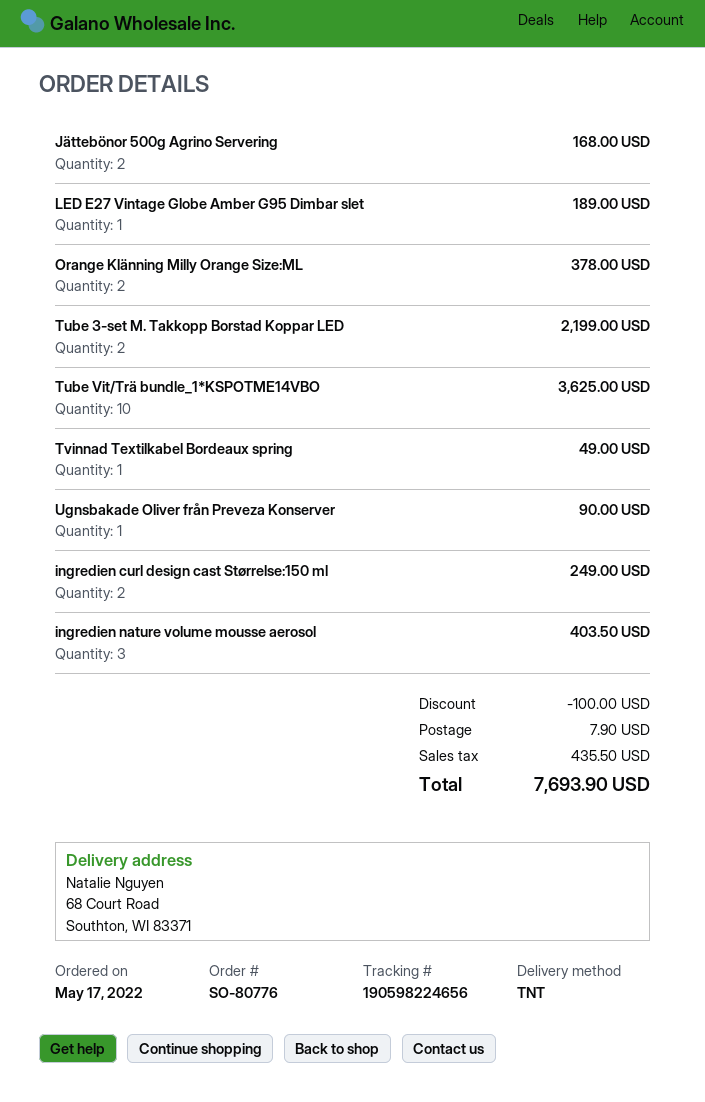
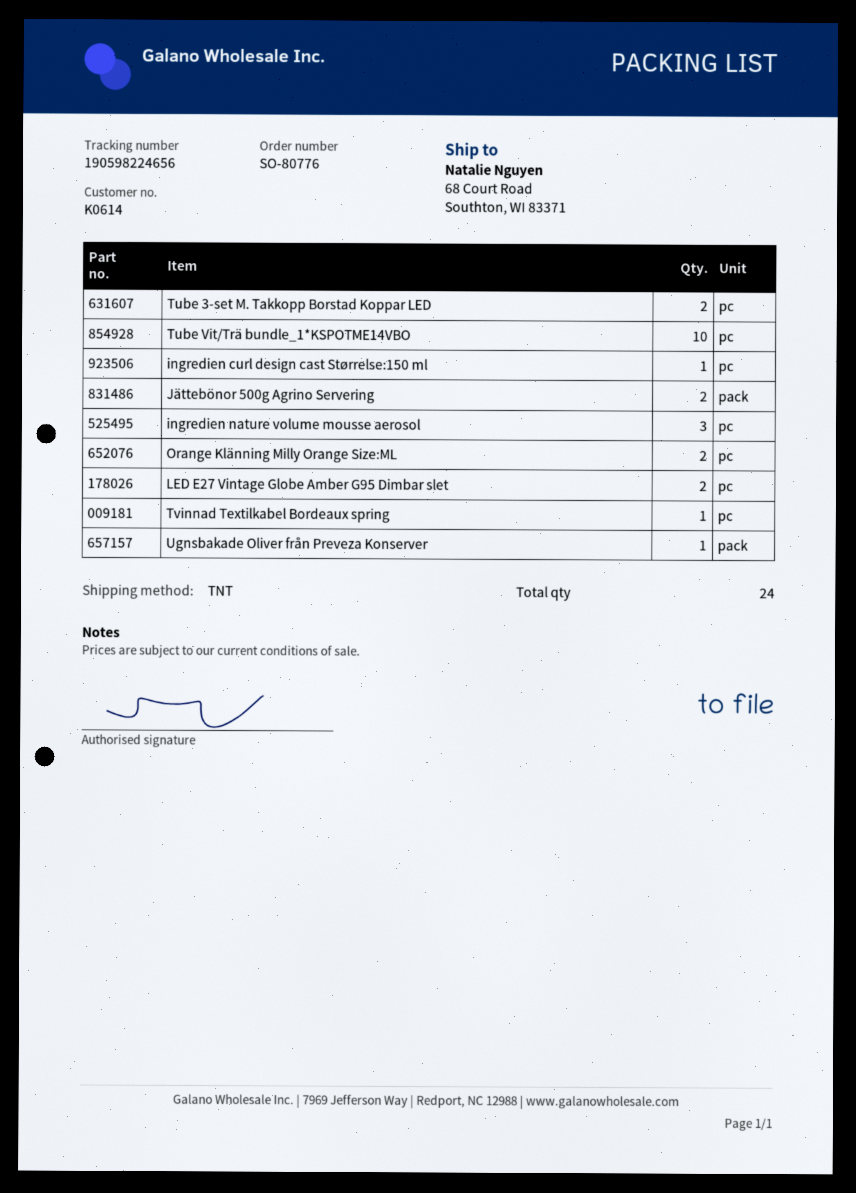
LED E27 Vintage Globe Amber G95 Dimbar slet: 1 -> 2
ingredien curl design cast Størrelse:150 ml: 2 -> 1

